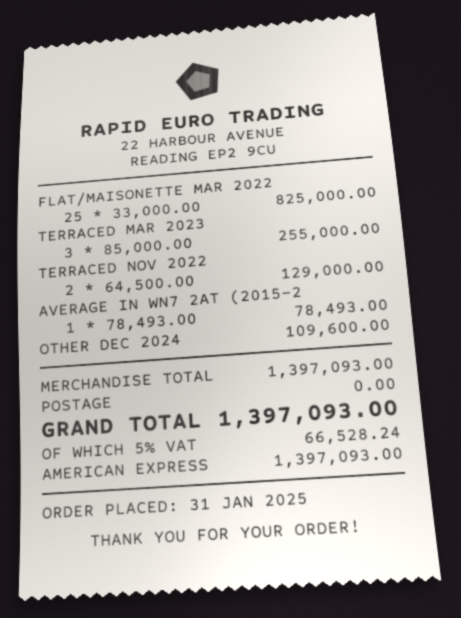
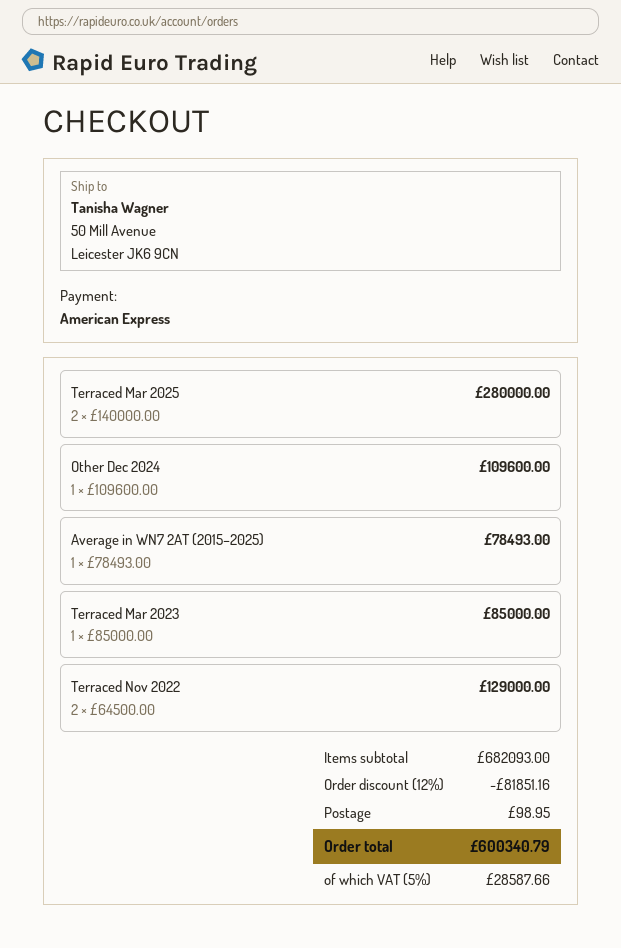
FLAT/MAISONETTE MAR 2022: 25 x 33000.00 = 825000.00 -> none
TERRACED MAR 2023: 3 x 85000.00 = 255000.00 -> 1 x 85000.00 = 85000.00
Terraced Mar 2025: none -> 2 x 140000.00 = 280000.00
subtotal: 1397093.00 -> 682093.00
discount: none -> 12% = 81851.16
shipping: 0.00 -> 98.95
tax: 5% = 66528.24 -> 5% = 28587.66
total: 1397093.00 -> 600340.79

